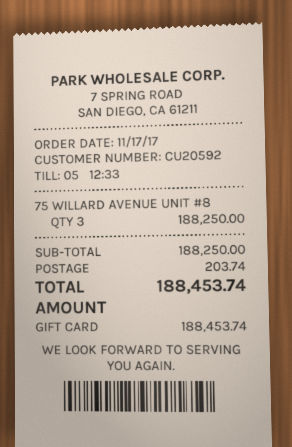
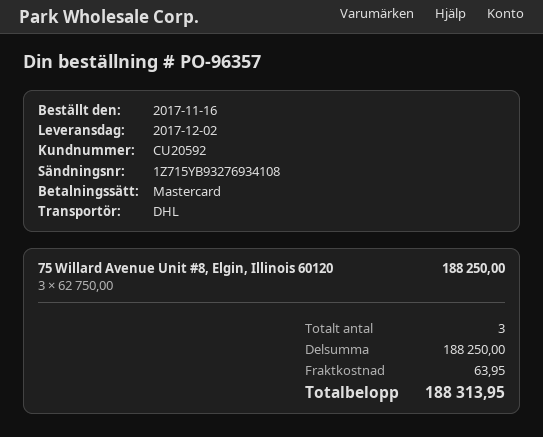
order date: 2017-11-17 -> 2017-11-16
payment method: gift card -> Mastercard
shipping: 203.74 -> 63.95
total: 188453.74 -> 188313.95

